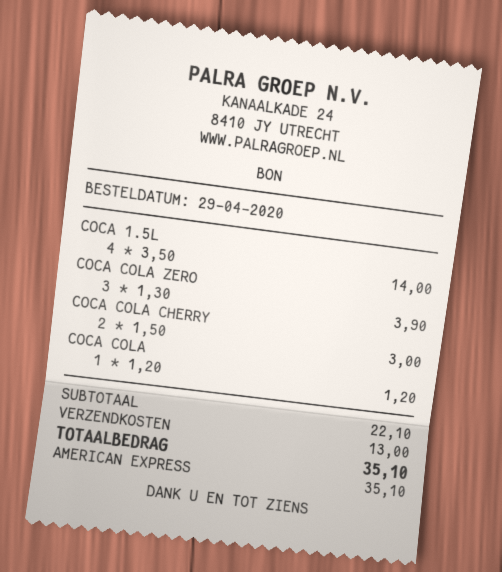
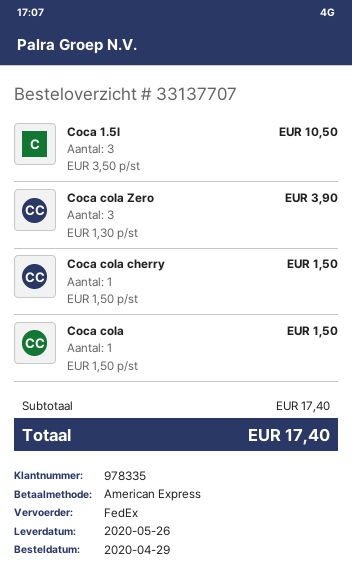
COCA 1.5L: 4 x 3.50 = 14.00 -> 3 x 3.50 = 10.50
COCA COLA CHERRY: 2 x 1.50 = 3.00 -> 1 x 1.50 = 1.50
COCA COLA: 1 x 1.20 = 1.20 -> 1 x 1.50 = 1.50
subtotal: 22.10 -> 17.40
shipping: 13.00 -> none
total: 35.10 -> 17.40

